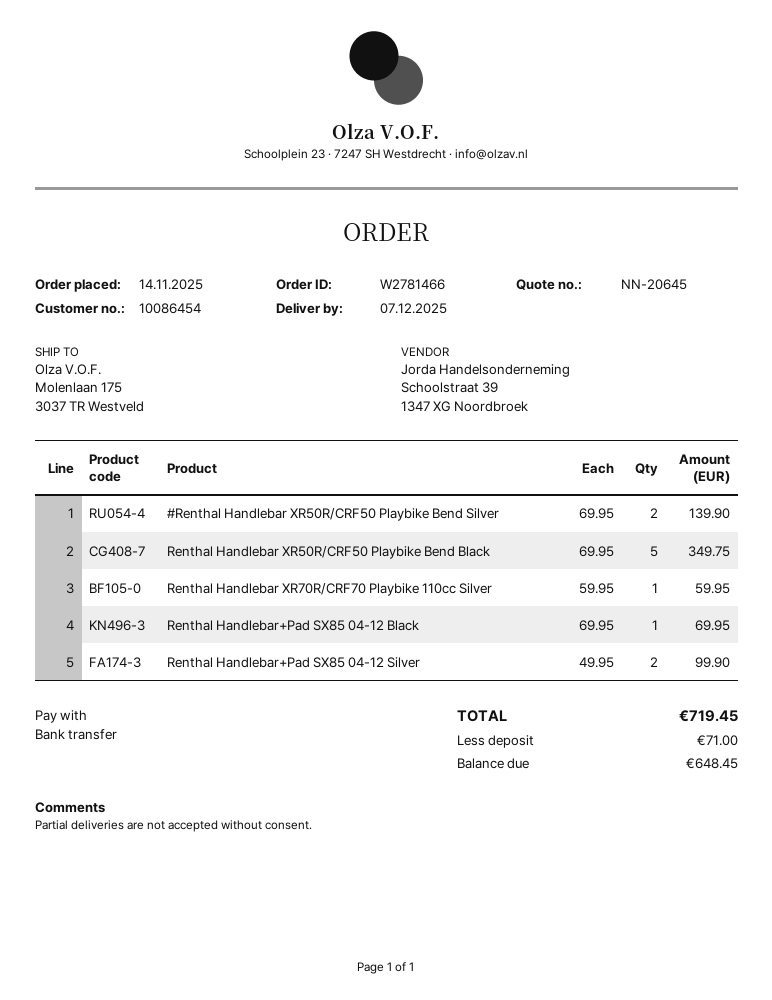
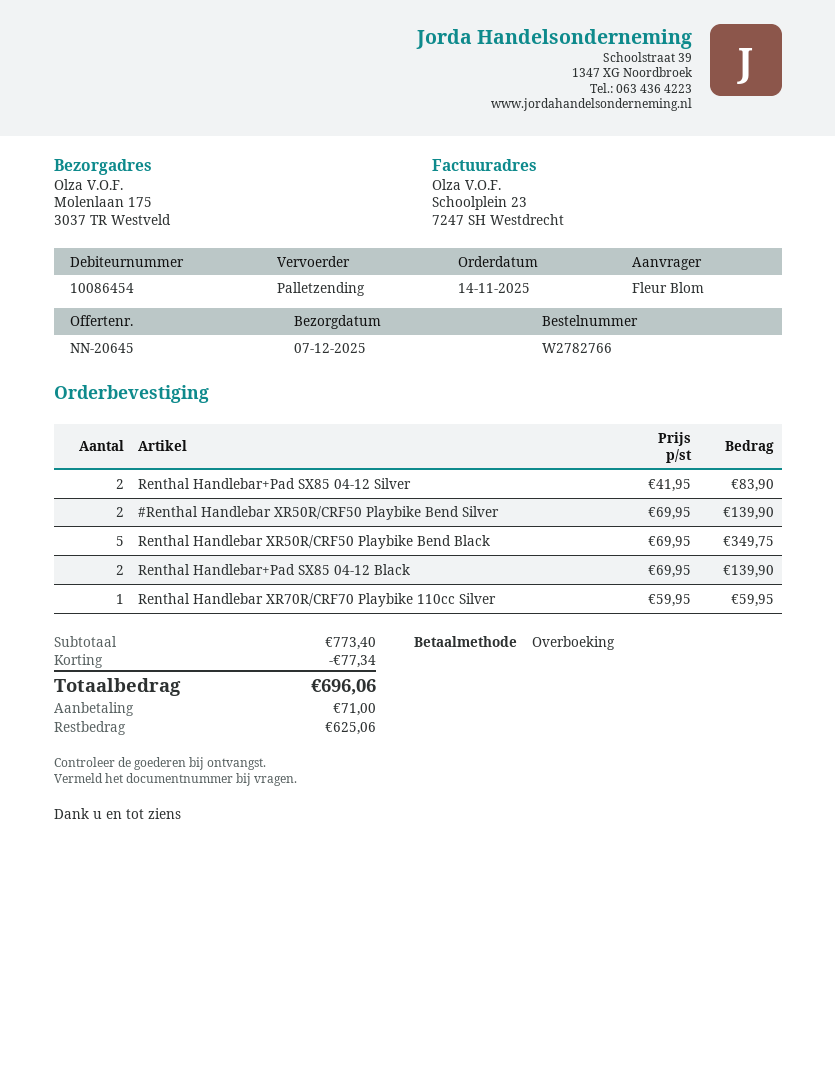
order number: W2781466 -> W2782766
Renthal Handlebar+Pad SX85 04-12 Black: 1 x 69.95 = 69.95 -> 2 x 69.95 = 139.90
Renthal Handlebar+Pad SX85 04-12 Silver: 2 x 49.95 = 99.90 -> 2 x 41.95 = 83.90
discount: none -> 77.34
total: 719.45 -> 696.06
balance: 648.45 -> 625.06

